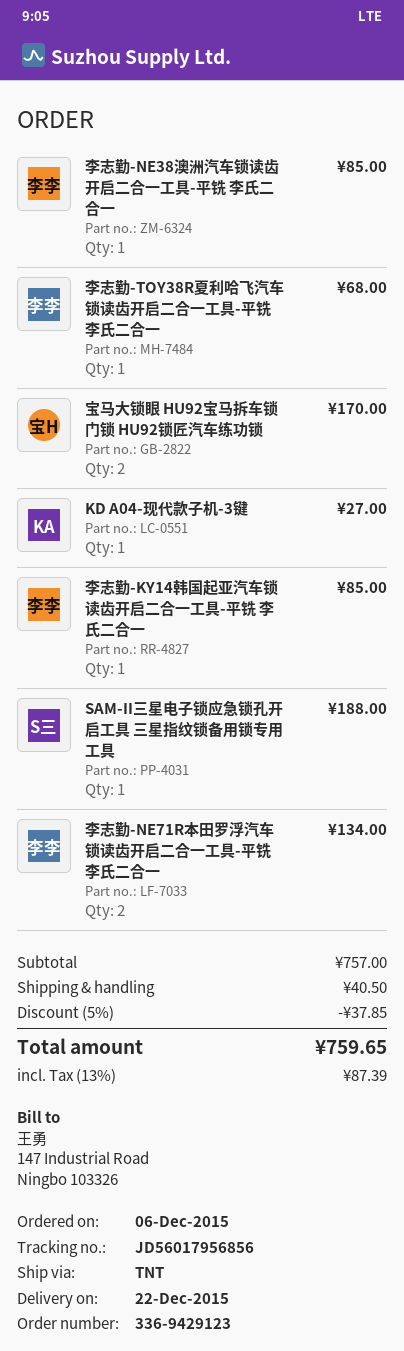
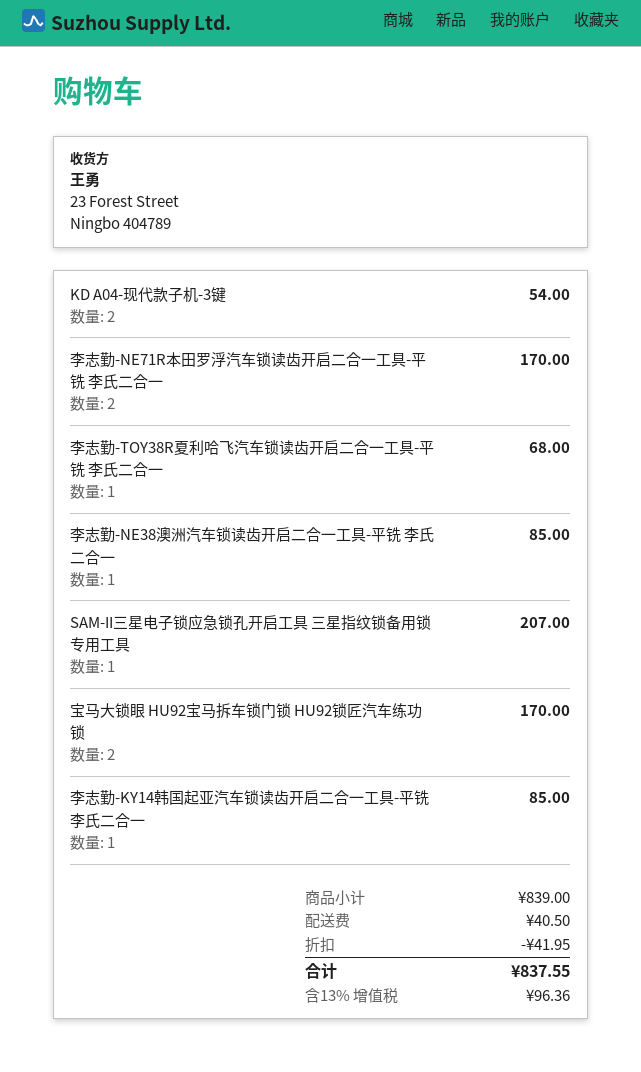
KD A04-现代款子机-3键: 1 for 27.00 -> 2 for 54.00
SAM-II三星电子锁应急锁孔开启工具 三星指纹锁备用锁专用工具: 1 for 188.00 -> 1 for 207.00
李志勤-NE71R本田罗浮汽车锁读齿开启二合一工具-平铣 李氏二合一: 2 for 134.00 -> 2 for 170.00
subtotal: 757.00 -> 839.00
discount: 37.85 -> 41.95
tax: 13% = 87.39 -> 13% = 96.36
total: 759.65 -> 837.55

